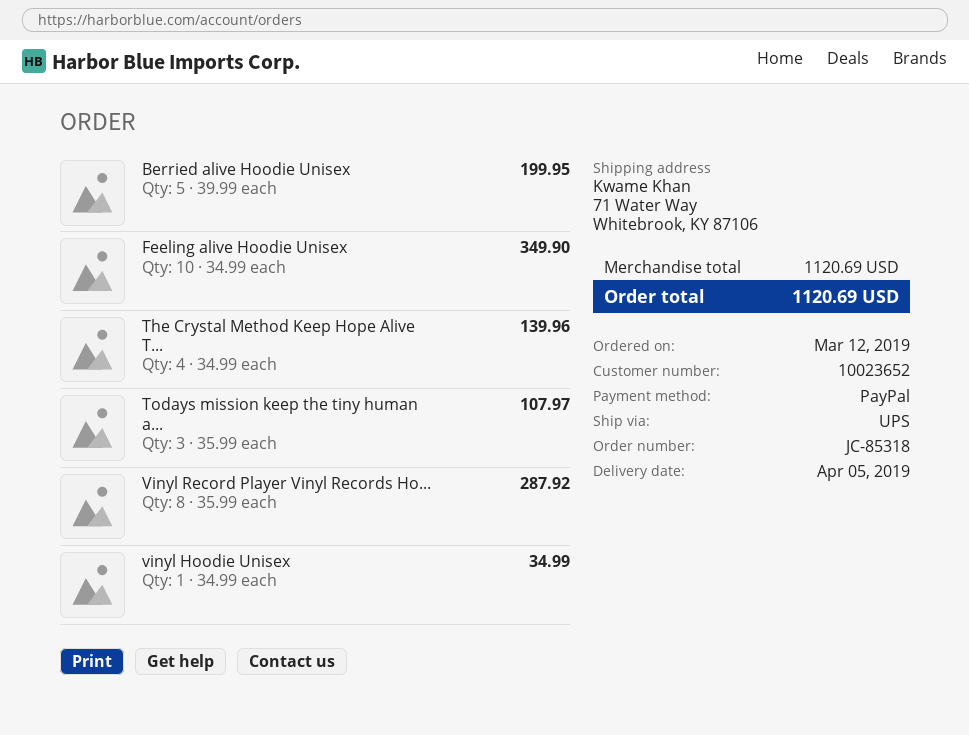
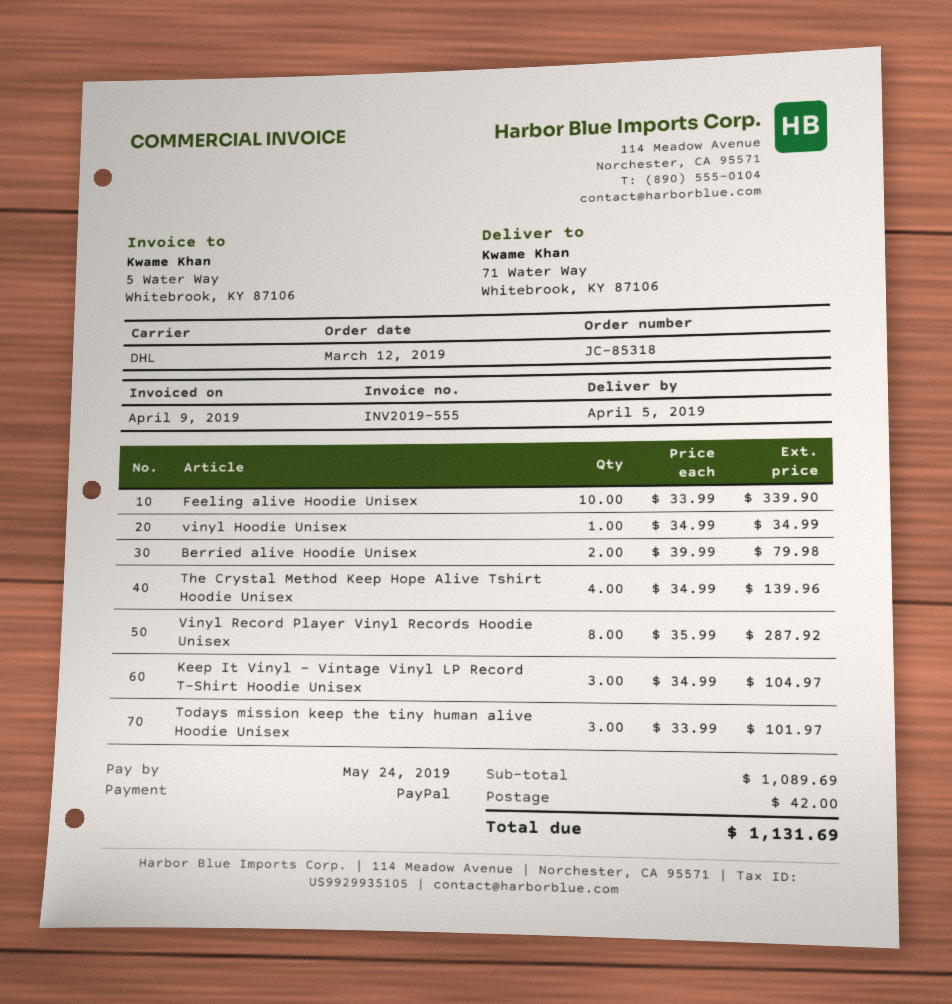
shipping method: UPS -> DHL
Berried alive Hoodie Unisex: 5 x 39.99 = 199.95 -> 2 x 39.99 = 79.98
Feeling alive Hoodie Unisex: 10 x 34.99 = 349.90 -> 10 x 33.99 = 339.90
Todays mission keep the tiny human a...: 3 x 35.99 = 107.97 -> 3 x 33.99 = 101.97
Keep It Vinyl - Vintage Vinyl LP Record T-Shirt Hoodie Unisex: none -> 3 x 34.99 = 104.97
subtotal: 1120.69 -> 1089.69
shipping: none -> 42.00
total: 1120.69 -> 1131.69

